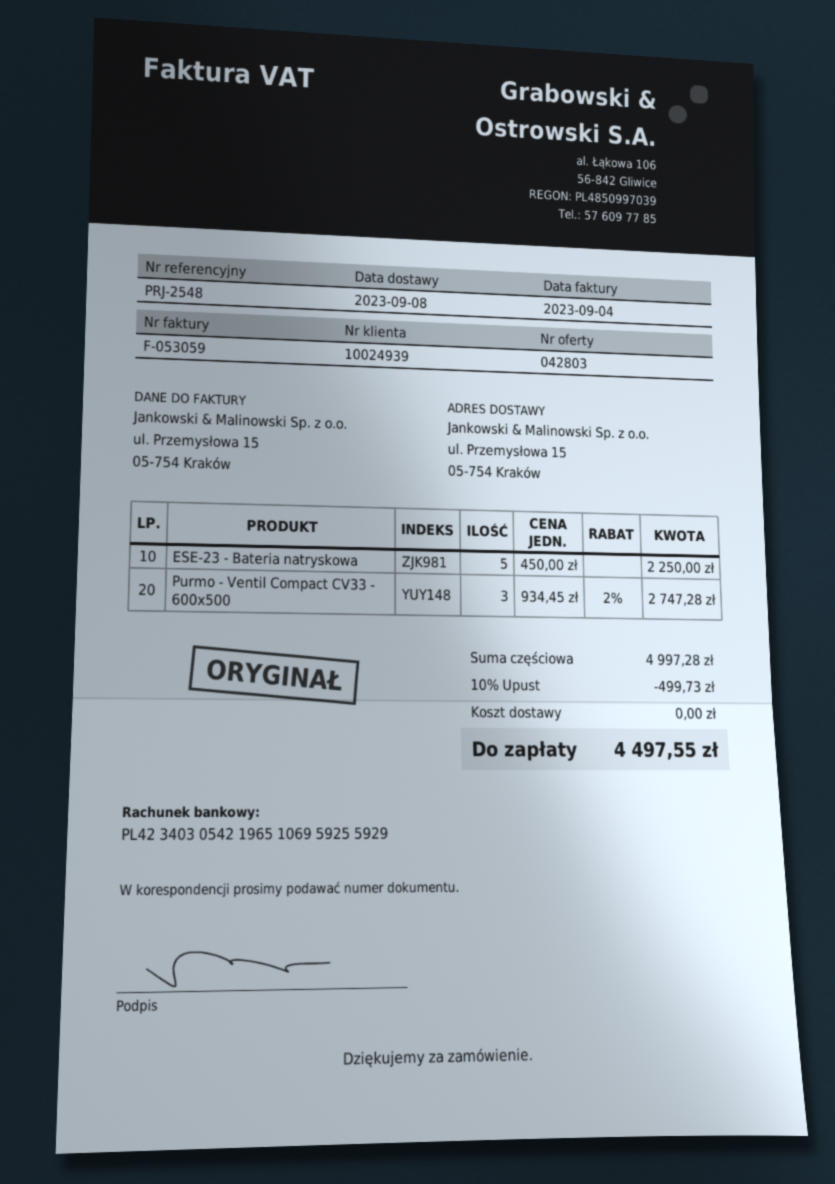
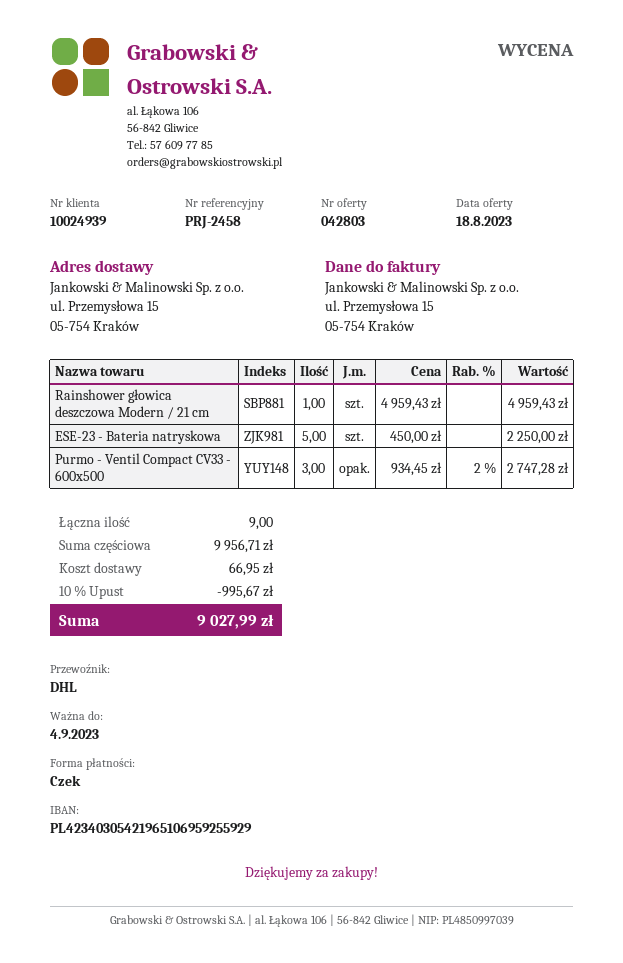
reference: PRJ-2548 -> PRJ-2458
Rainshower głowica deszczowa Modern / 21 cm: none -> 1 x 4959.43 = 4959.43
subtotal: 4997.28 -> 9956.71
discount: 10% = 499.73 -> 10% = 995.67
shipping: 0.00 -> 66.95
total: 4497.55 -> 9027.99

